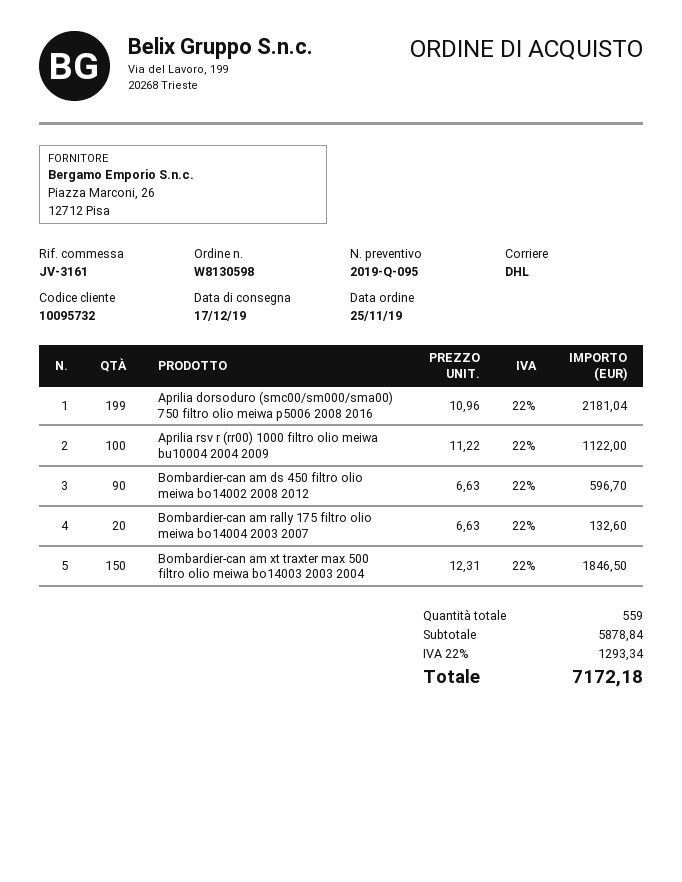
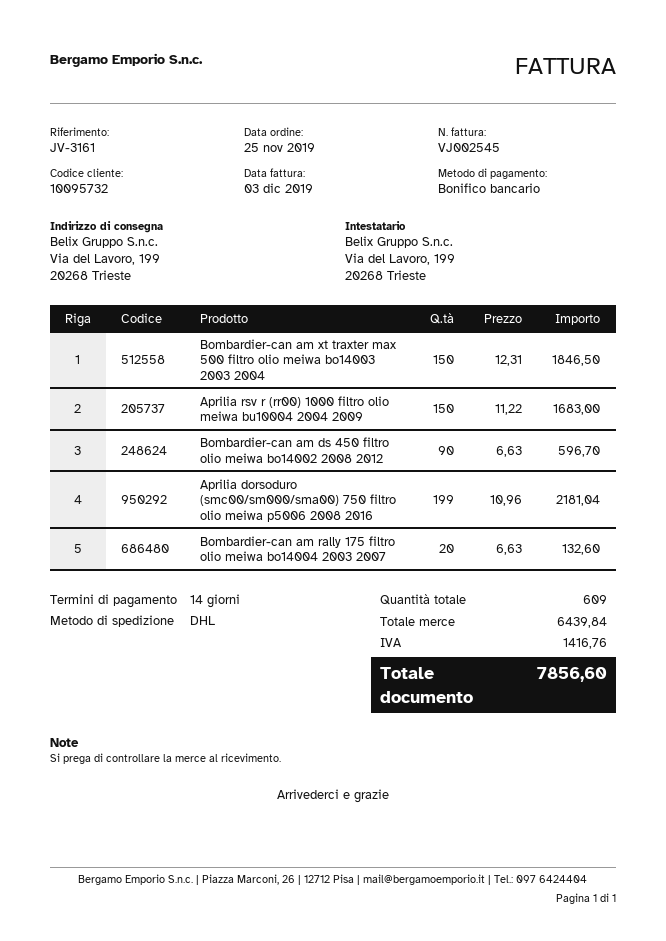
Aprilia rsv r (rr00) 1000 filtro olio meiwa bu10004 2004 2009: 100 x 11.22 = 1122.00 -> 150 x 11.22 = 1683.00
total quantity: 559 -> 609
subtotal: 5878.84 -> 6439.84
tax: 1293.34 -> 1416.76
total: 7172.18 -> 7856.60

